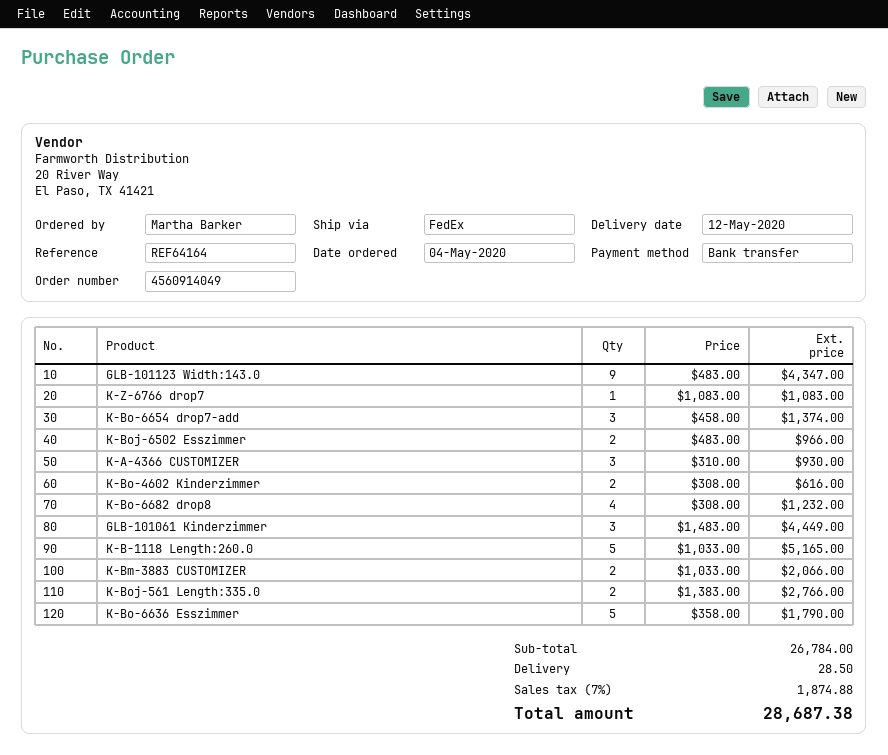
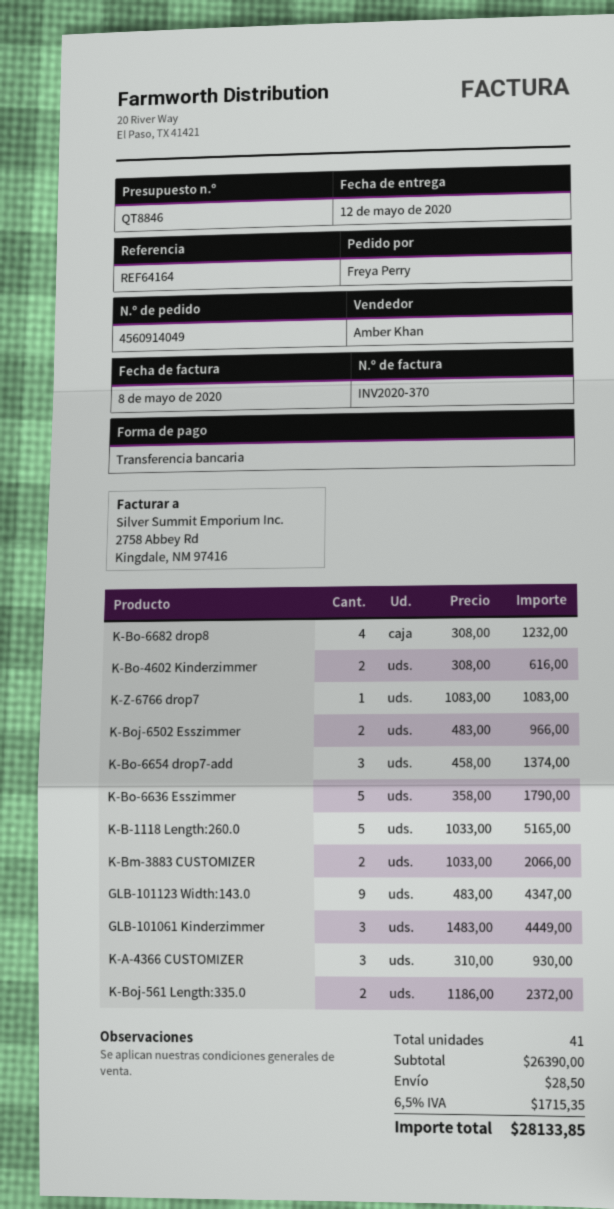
ordered by: Martha Barker -> Freya Perry
K-Boj-561 Length:335.0: 2 x 1383.00 = 2766.00 -> 2 x 1186.00 = 2372.00
subtotal: 26784.00 -> 26390.00
tax: 7% = 1874.88 -> 6.5% = 1715.35
total: 28687.38 -> 28133.85

